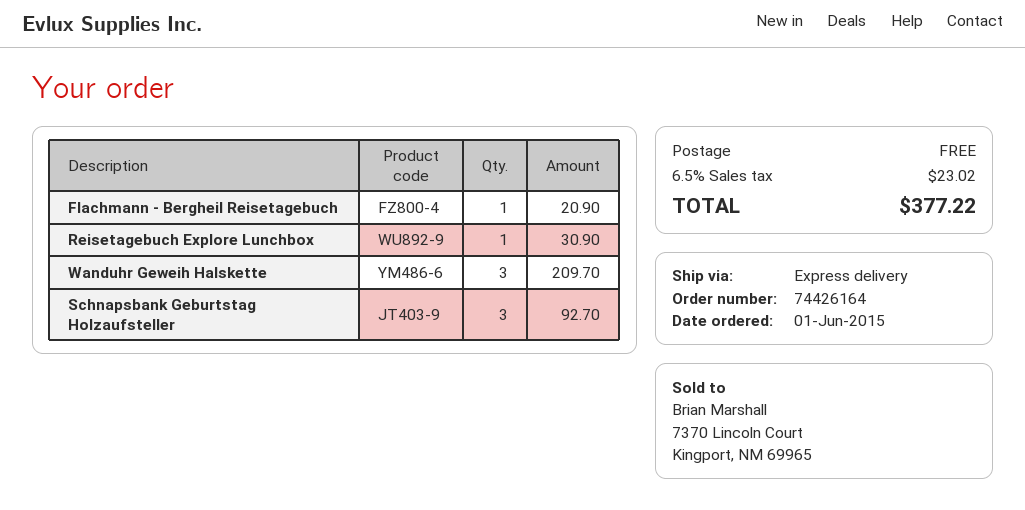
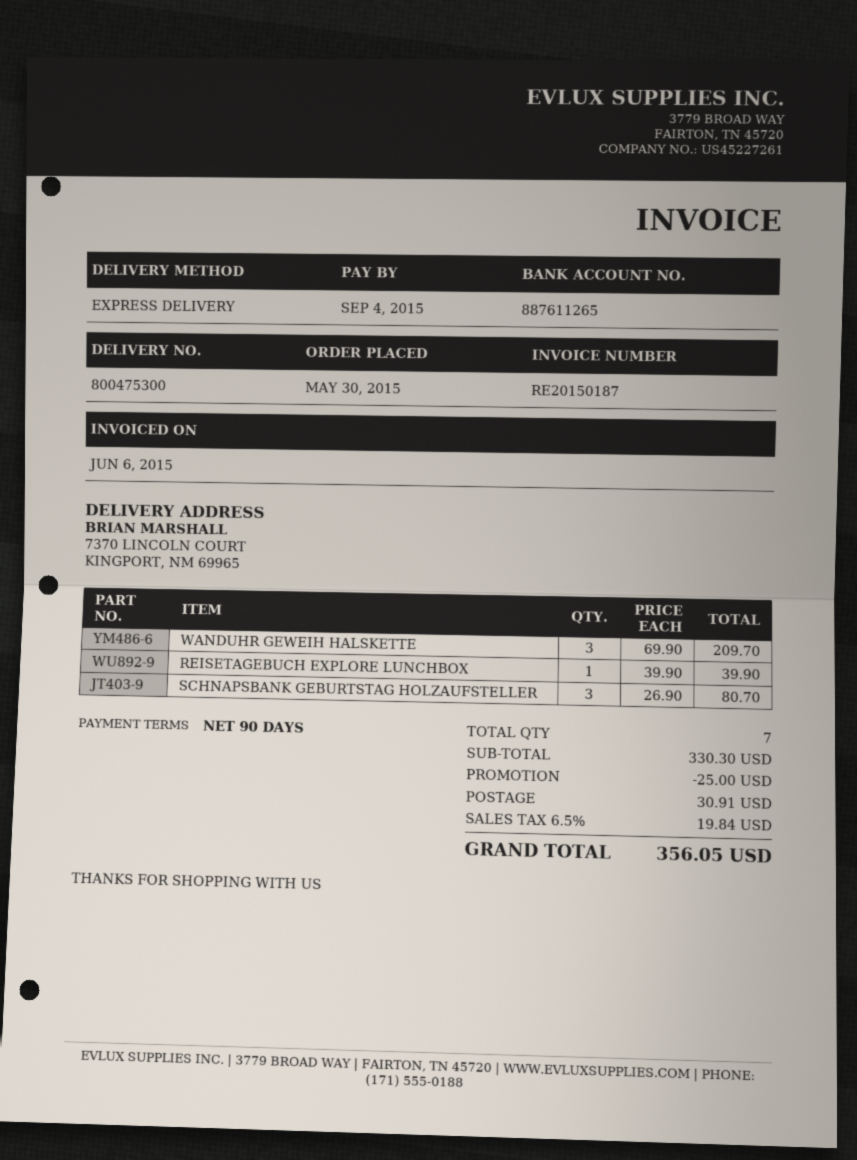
order date: 2015-06-01 -> 2015-05-30
Flachmann - Bergheil Reisetagebuch: 1 for 20.90 -> none
Reisetagebuch Explore Lunchbox: 1 for 30.90 -> 1 for 39.90
Schnapsbank Geburtstag Holzaufsteller: 3 for 92.70 -> 3 for 80.70
discount: none -> 25.00
shipping: 0.00 -> 30.91
tax: 6.5% = 23.02 -> 6.5% = 19.84
total: 377.22 -> 356.05

